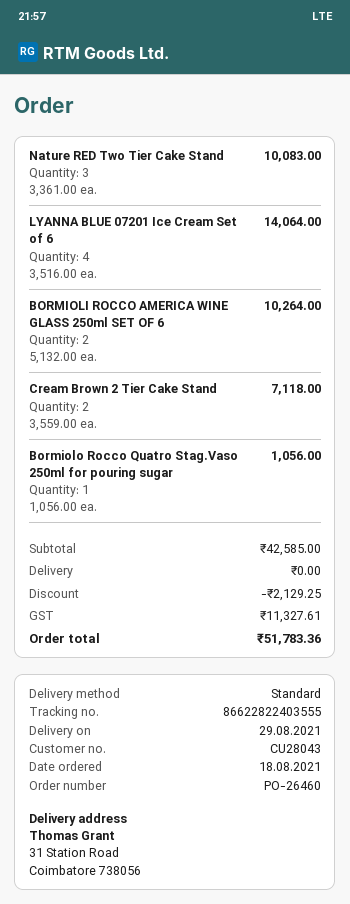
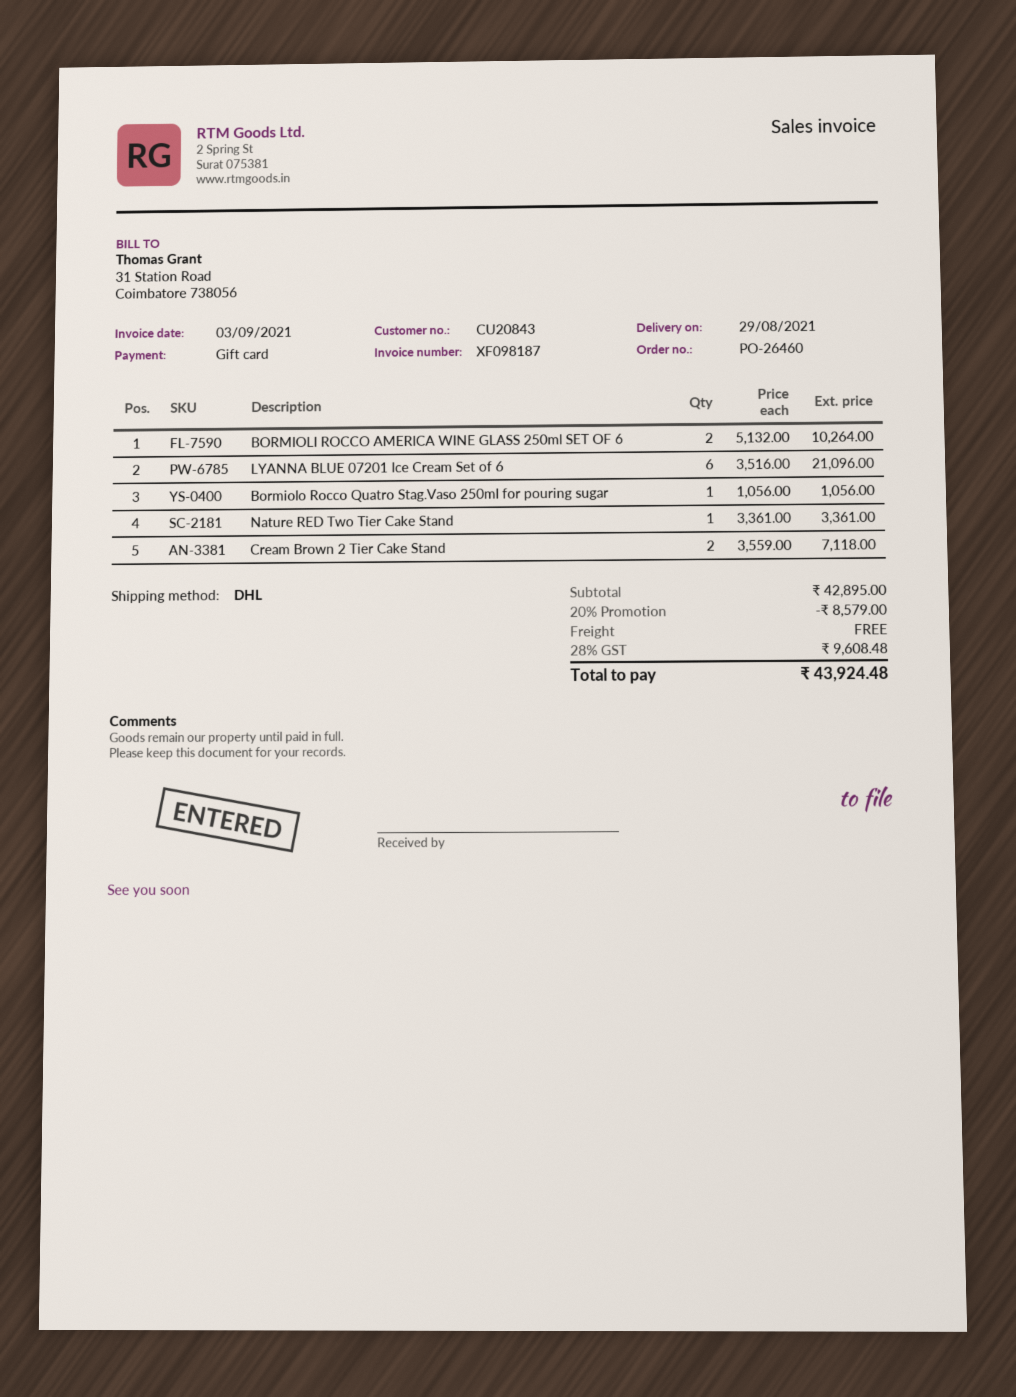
customer number: CU28043 -> CU20843
shipping method: standard -> DHL
Nature RED Two Tier Cake Stand: 3 x 3361.00 = 10083.00 -> 1 x 3361.00 = 3361.00
LYANNA BLUE 07201 Ice Cream Set of 6: 4 x 3516.00 = 14064.00 -> 6 x 3516.00 = 21096.00
subtotal: 42585.00 -> 42895.00
discount: 2129.25 -> 8579.00
tax: 11327.61 -> 9608.48
total: 51783.36 -> 43924.48

